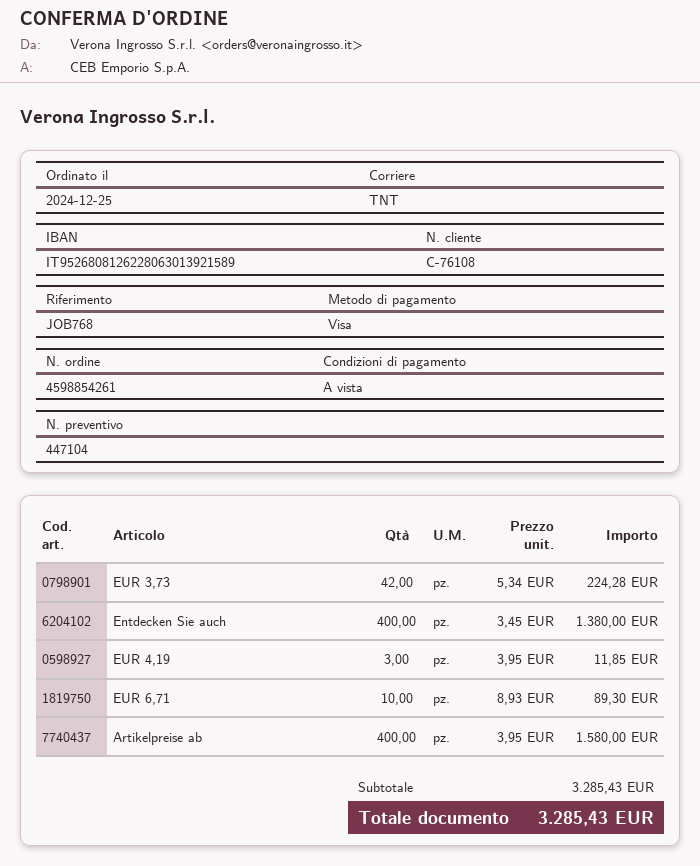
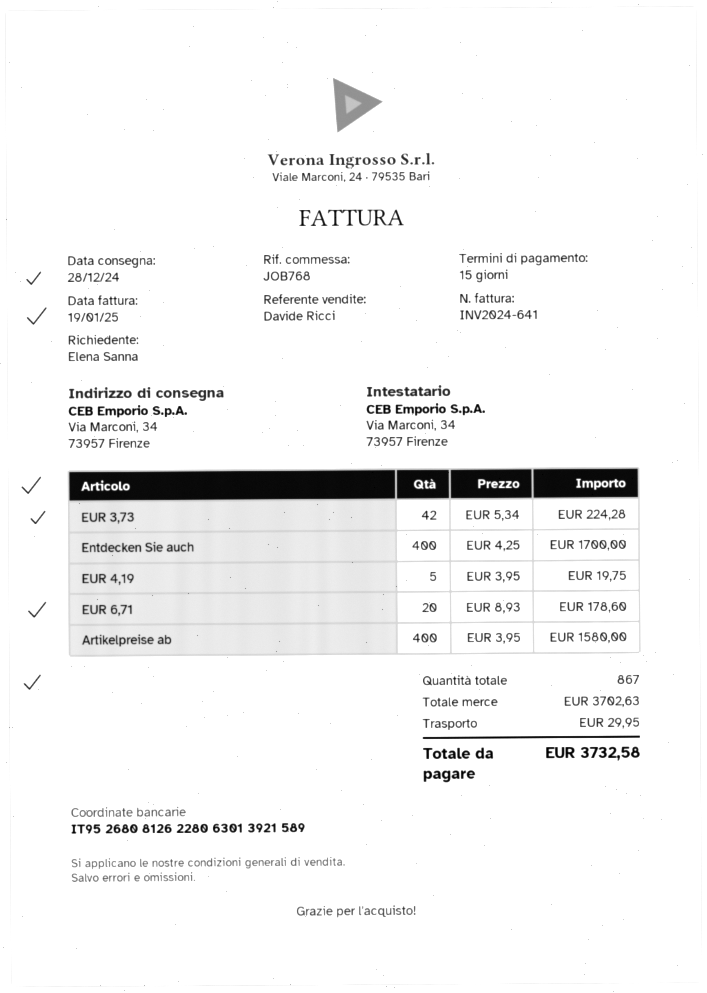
payment terms: on receipt -> 15 days
Entdecken Sie auch: 400 x 3.45 = 1380.00 -> 400 x 4.25 = 1700.00
EUR 4,19: 3 x 3.95 = 11.85 -> 5 x 3.95 = 19.75
EUR 6,71: 10 x 8.93 = 89.30 -> 20 x 8.93 = 178.60
subtotal: 3285.43 -> 3702.63
shipping: none -> 29.95
total: 3285.43 -> 3732.58

